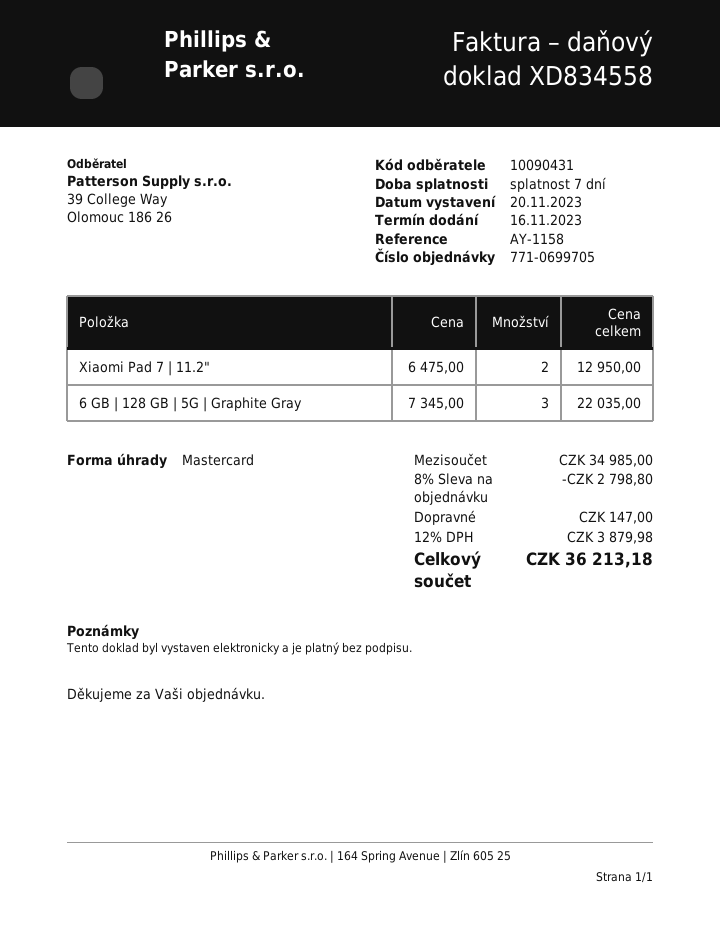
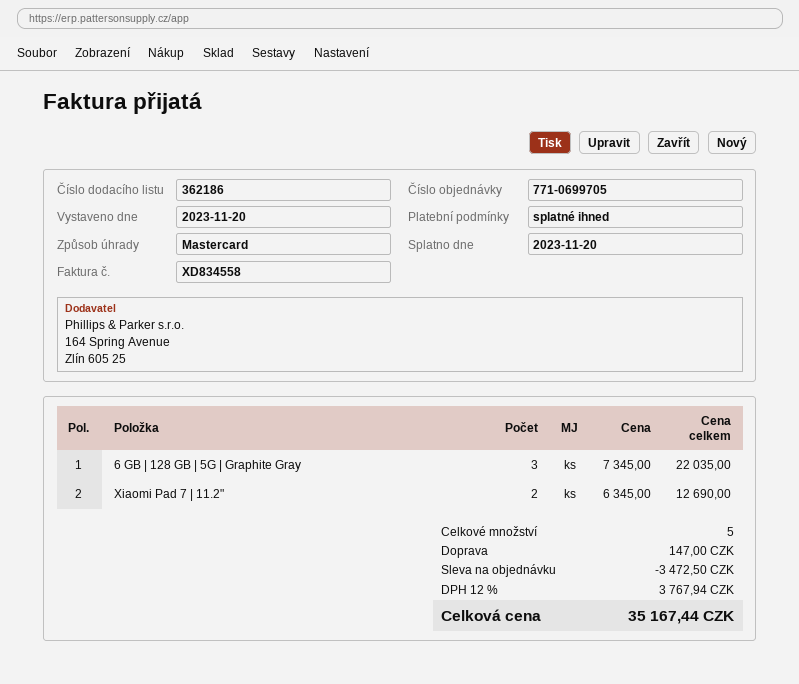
payment terms: 7 days -> on receipt
Xiaomi Pad 7 | 11.2": 2 x 6475.00 = 12950.00 -> 2 x 6345.00 = 12690.00
discount: 2798.80 -> 3472.50
tax: 12% = 3879.98 -> 12% = 3767.94
total: 36213.18 -> 35167.44

